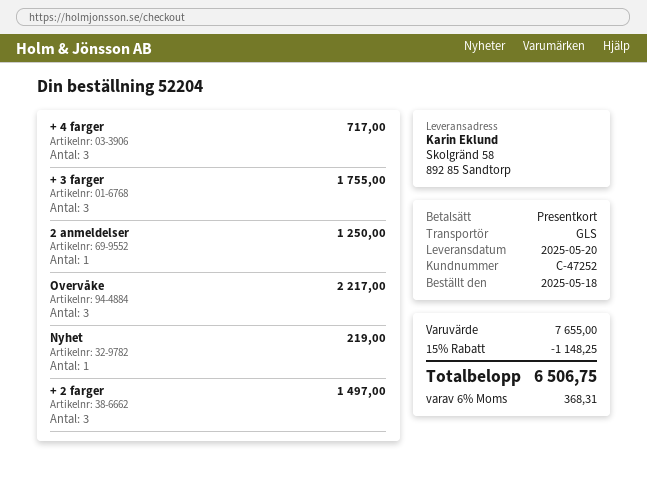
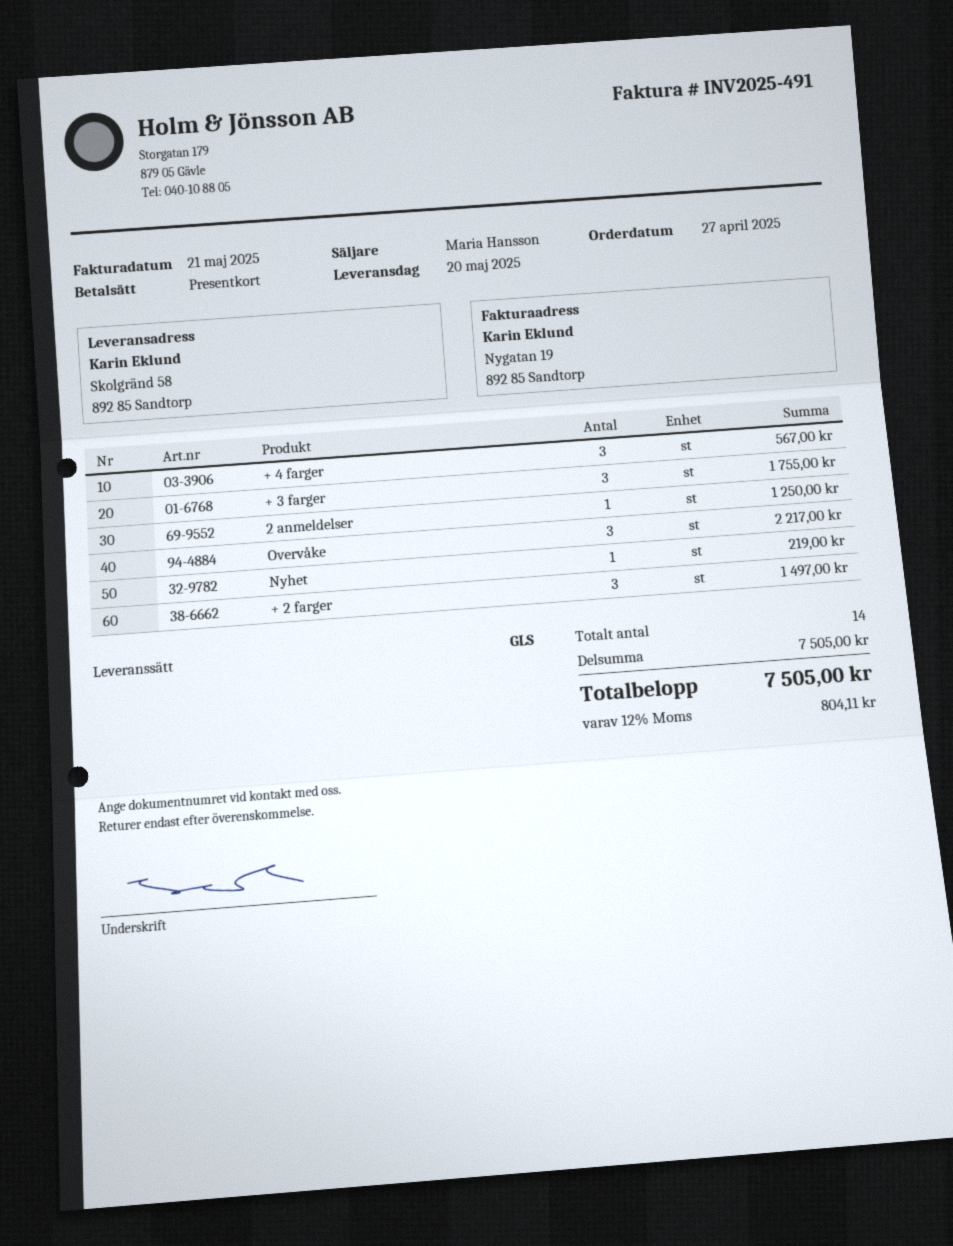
order date: 2025-05-18 -> 2025-04-27
+ 4 farger: 3 for 717.00 -> 3 for 567.00
subtotal: 7655.00 -> 7505.00
discount: 15% = 1148.25 -> none
tax: 6% = 368.31 -> 12% = 804.11
total: 6506.75 -> 7505.00

